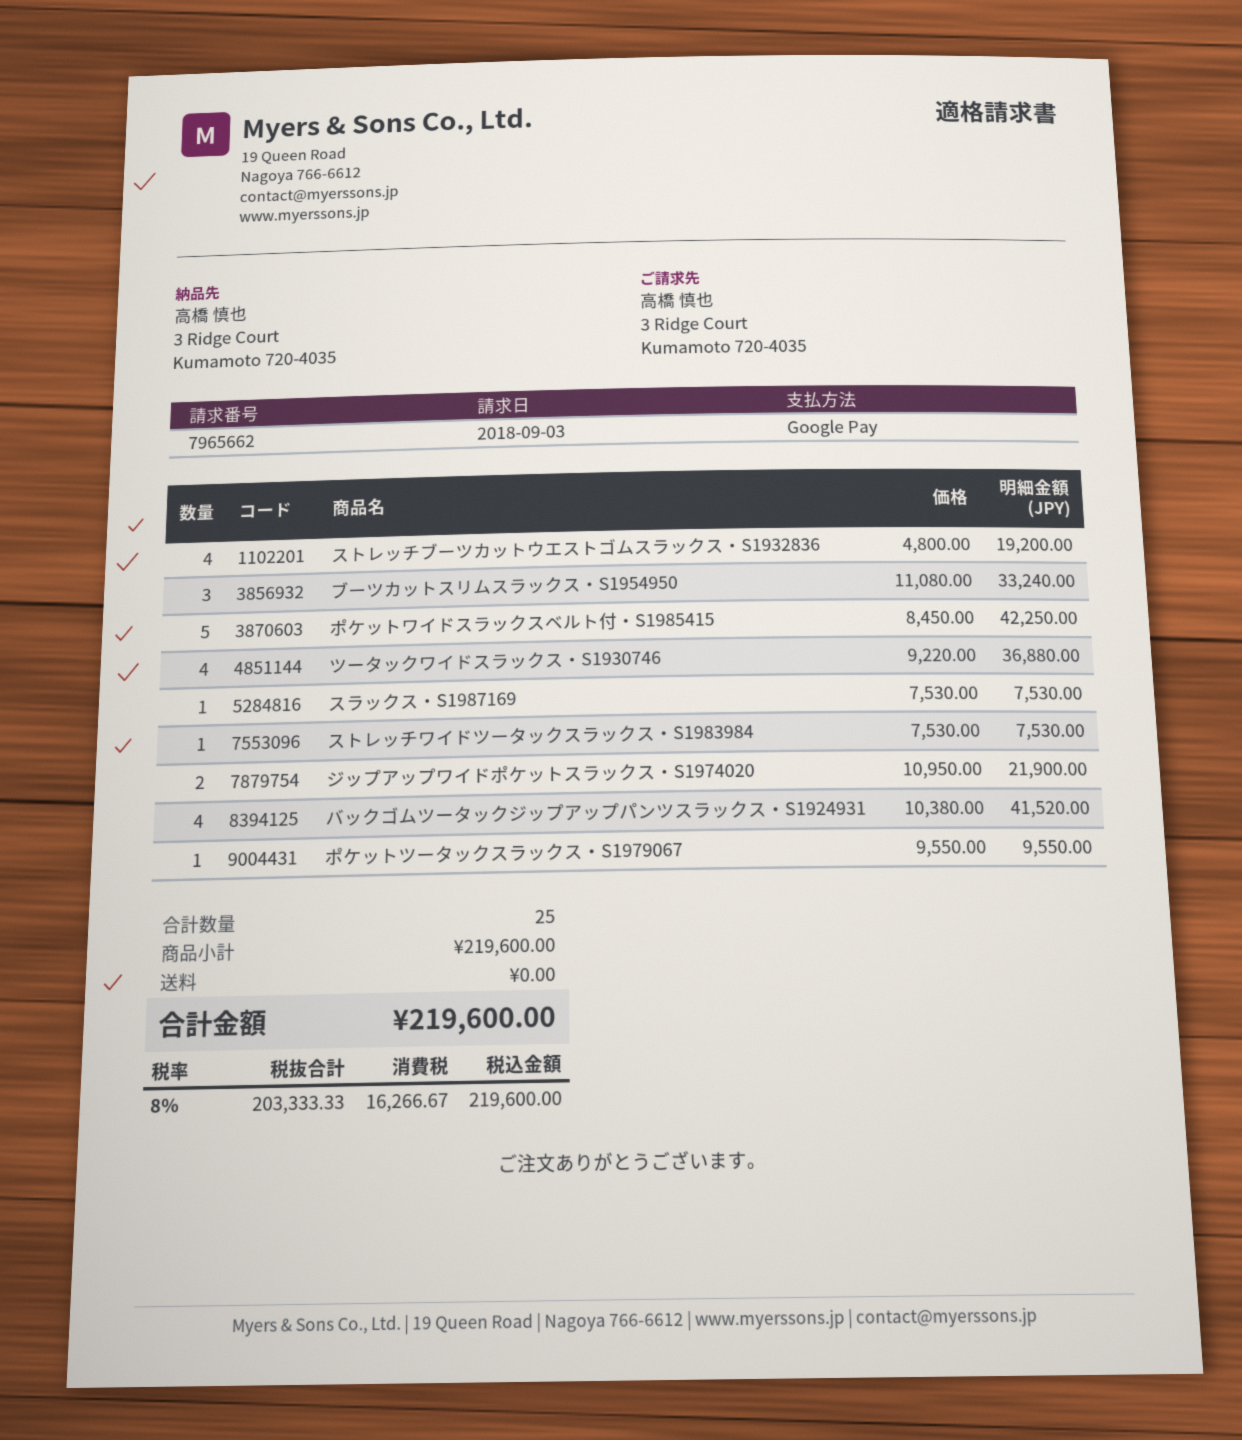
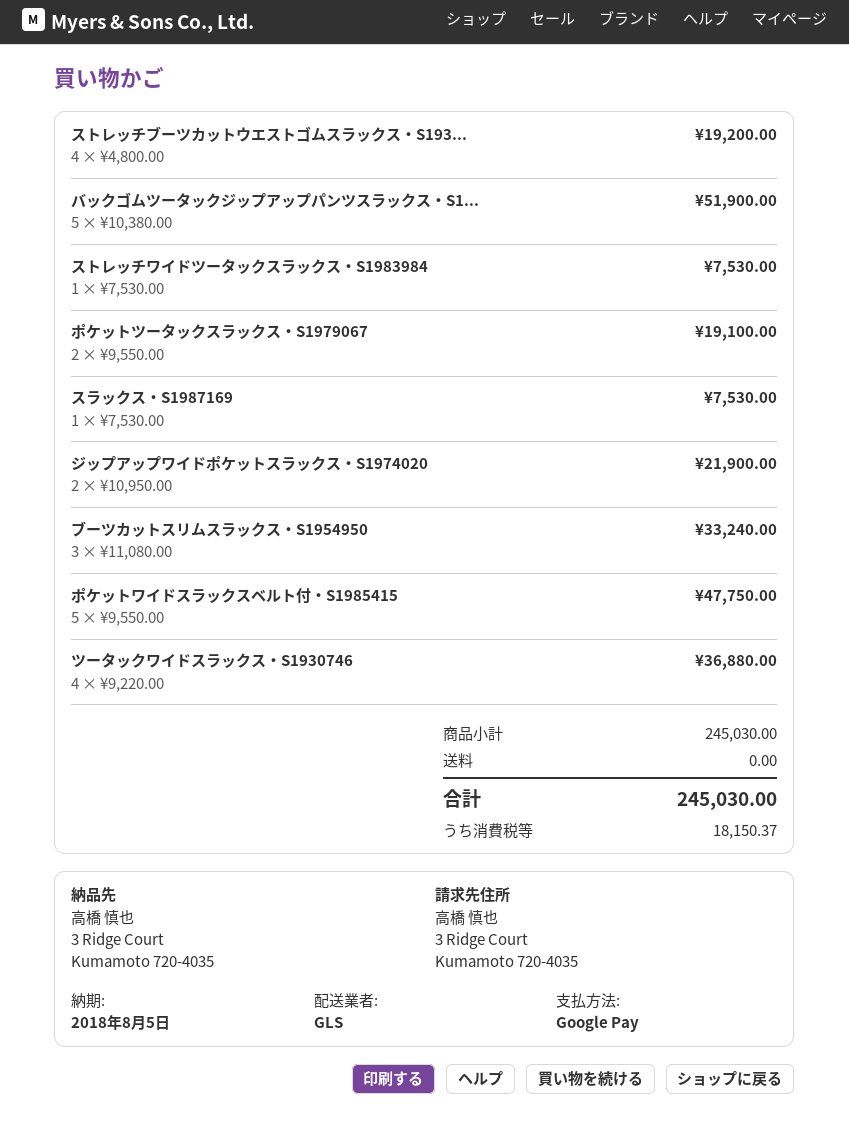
ポケットワイドスラックスベルト付・S1985415: 5 x 8450.00 = 42250.00 -> 5 x 9550.00 = 47750.00
バックゴムツータックジップアップパンツスラックス・S1924931: 4 x 10380.00 = 41520.00 -> 5 x 10380.00 = 51900.00
ポケットツータックスラックス・S1979067: 1 x 9550.00 = 9550.00 -> 2 x 9550.00 = 19100.00
subtotal: 219600.00 -> 245030.00
tax: 16266.67 -> 18150.37
total: 219600.00 -> 245030.00

